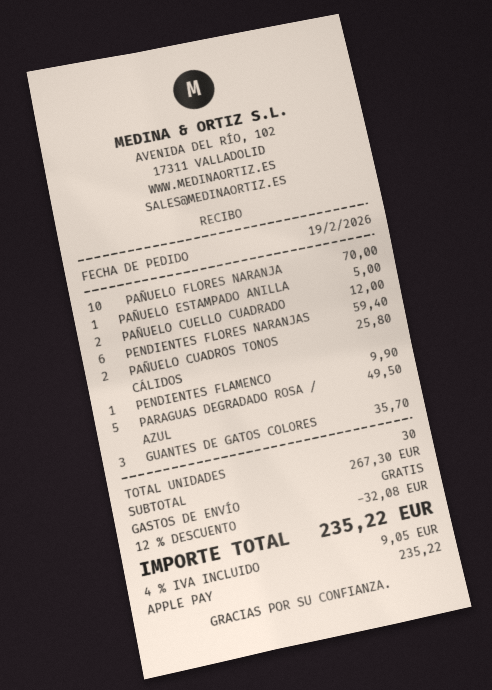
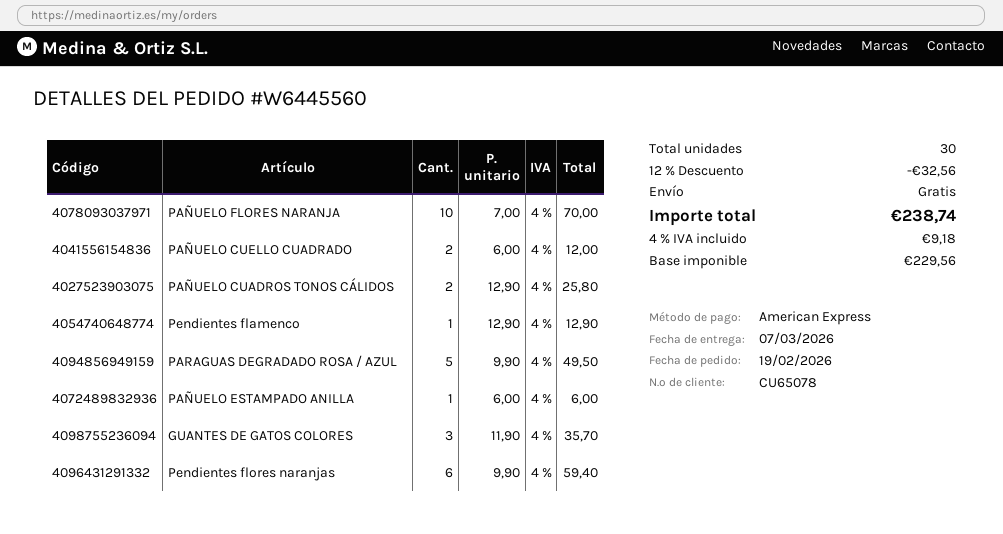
payment method: Apple Pay -> American Express
PAÑUELO ESTAMPADO ANILLA: 1 for 5.00 -> 1 for 6.00
PENDIENTES FLAMENCO: 1 for 9.90 -> 1 for 12.90
discount: 12% = 32.08 -> 12% = 32.56
tax: 4% = 9.05 -> 4% = 9.18
total: 235.22 -> 238.74

